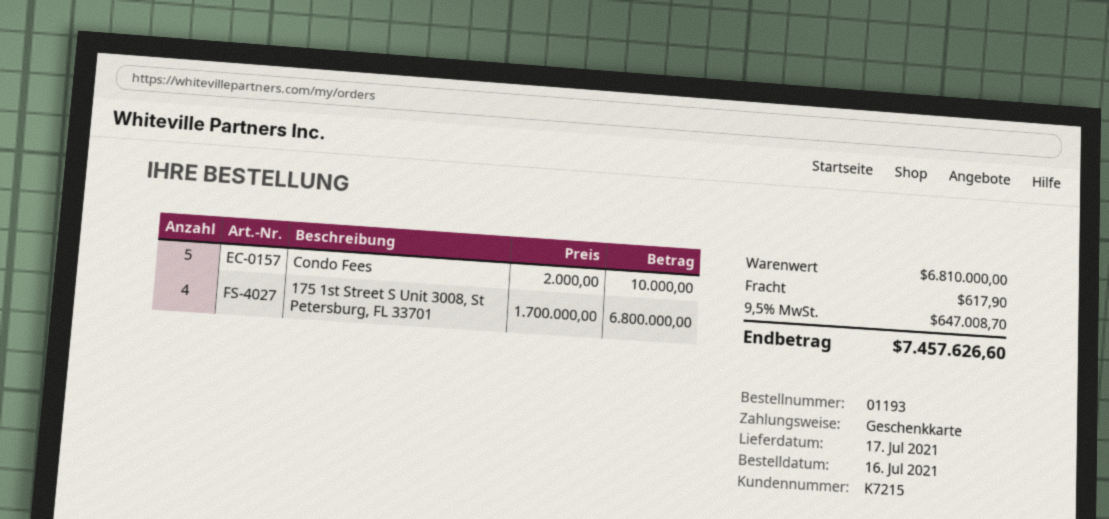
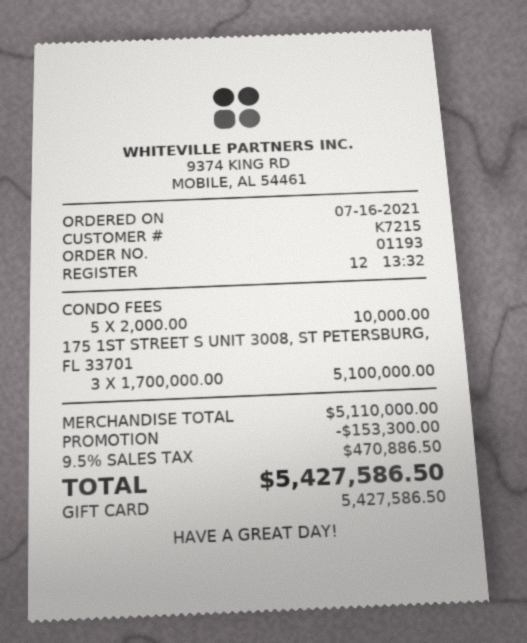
175 1st Street S Unit 3008, St Petersburg, FL 33701: 4 x 1700000.00 = 6800000.00 -> 3 x 1700000.00 = 5100000.00
subtotal: 6810000.00 -> 5110000.00
discount: none -> 153300.00
shipping: 617.90 -> none
tax: 9.5% = 647008.70 -> 9.5% = 470886.50
total: 7457626.60 -> 5427586.50

